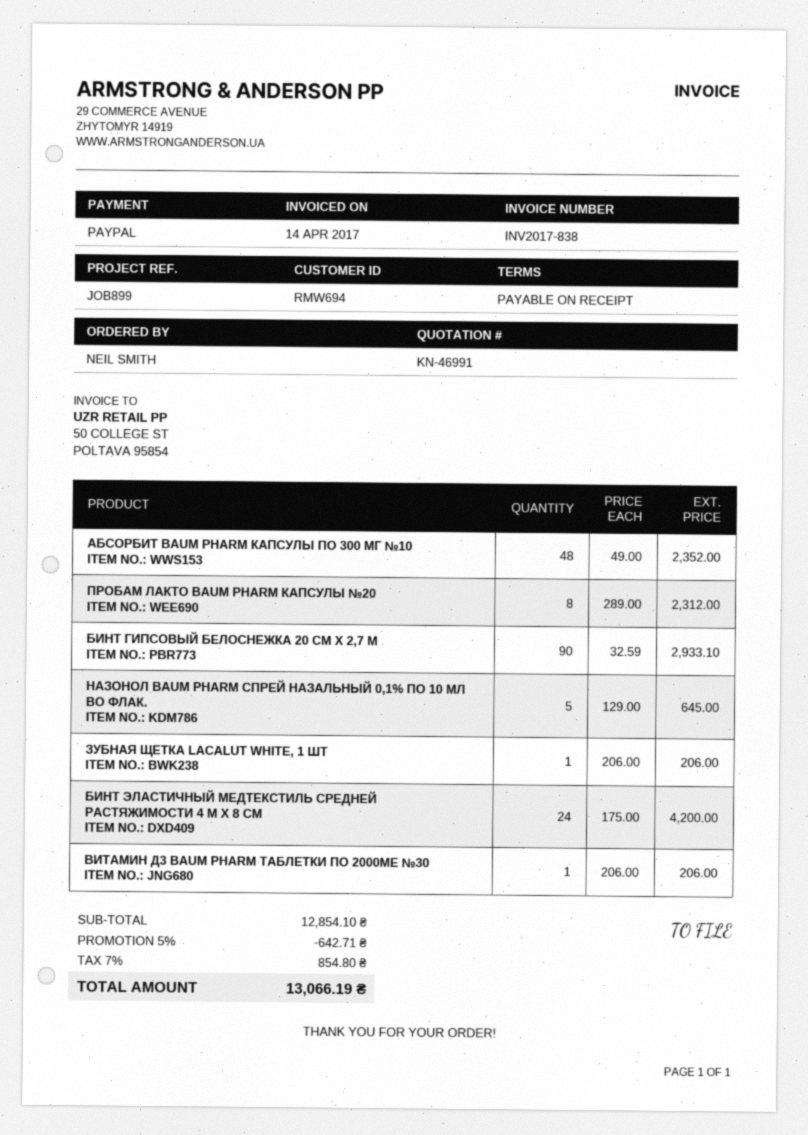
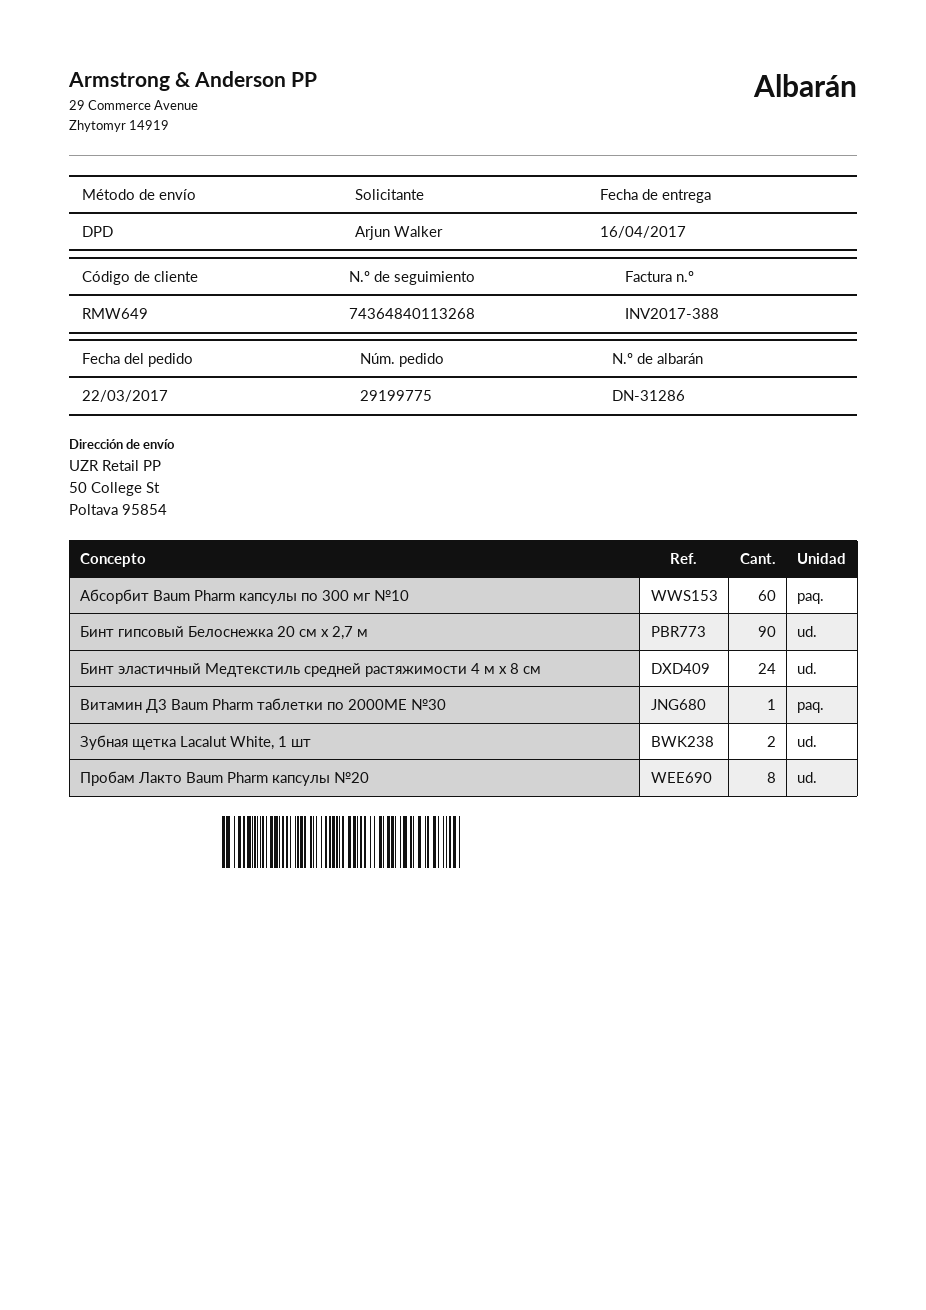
invoice number: INV2017-838 -> INV2017-388
customer number: RMW694 -> RMW649
ordered by: NEIL SMITH -> Arjun Walker
АБСОРБИТ BAUM PHARM КАПСУЛЫ ПО 300 МГ №10: 48 -> 60
НАЗОНОЛ BAUM PHARM СПРЕЙ НАЗАЛЬНЫЙ 0,1% ПО 10 МЛ ВО ФЛАК.: 5 -> none
ЗУБНАЯ ЩЕТКА LACALUT WHITE, 1 ШТ: 1 -> 2

